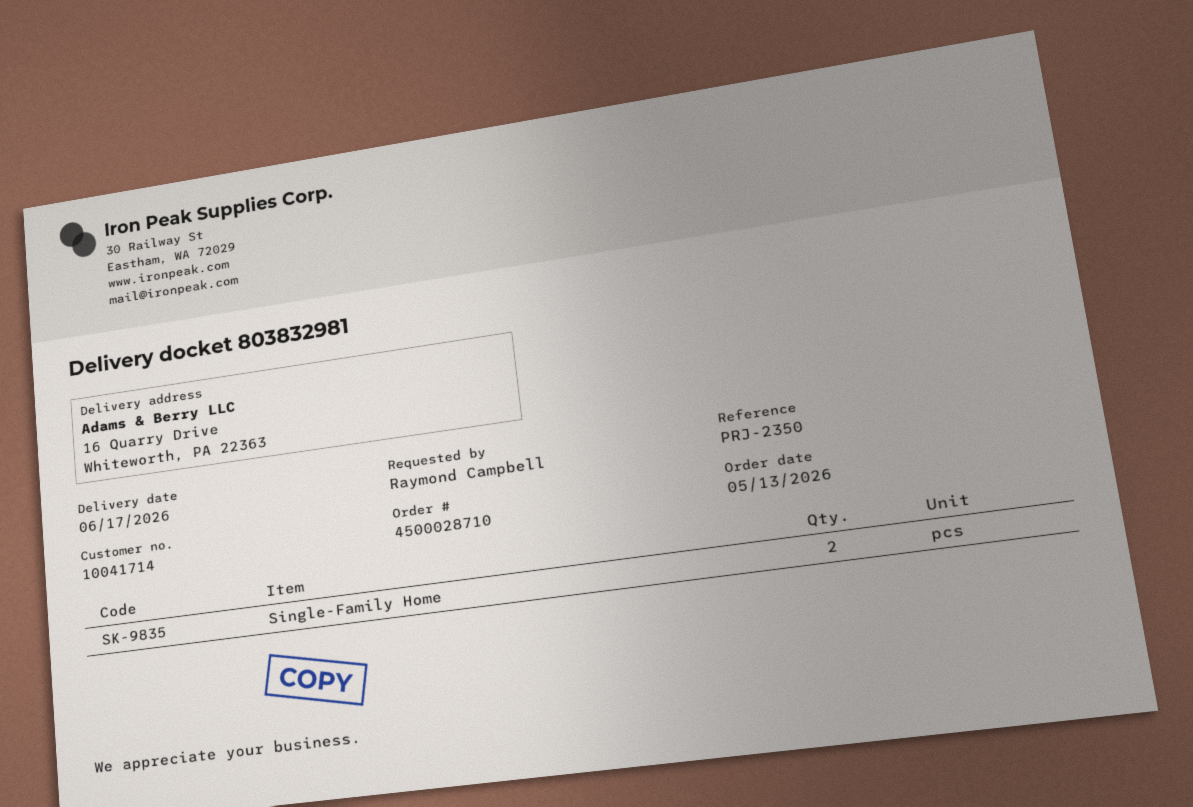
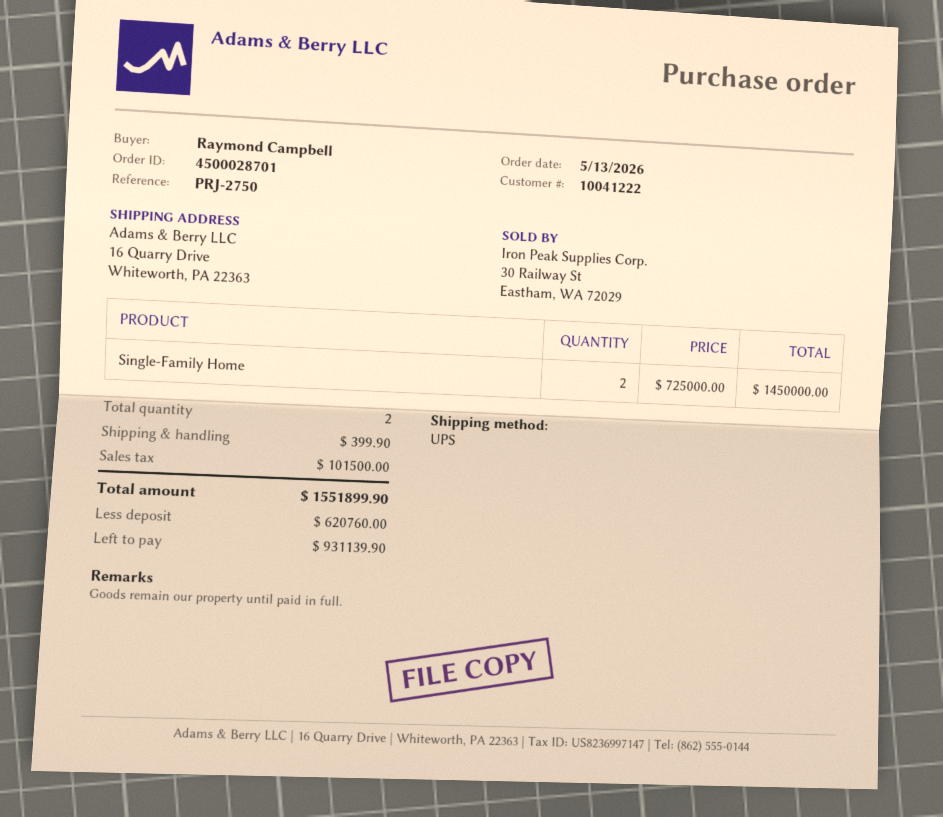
order number: 4500028710 -> 4500028701
customer number: 10041714 -> 10041222
reference: PRJ-2350 -> PRJ-2750

